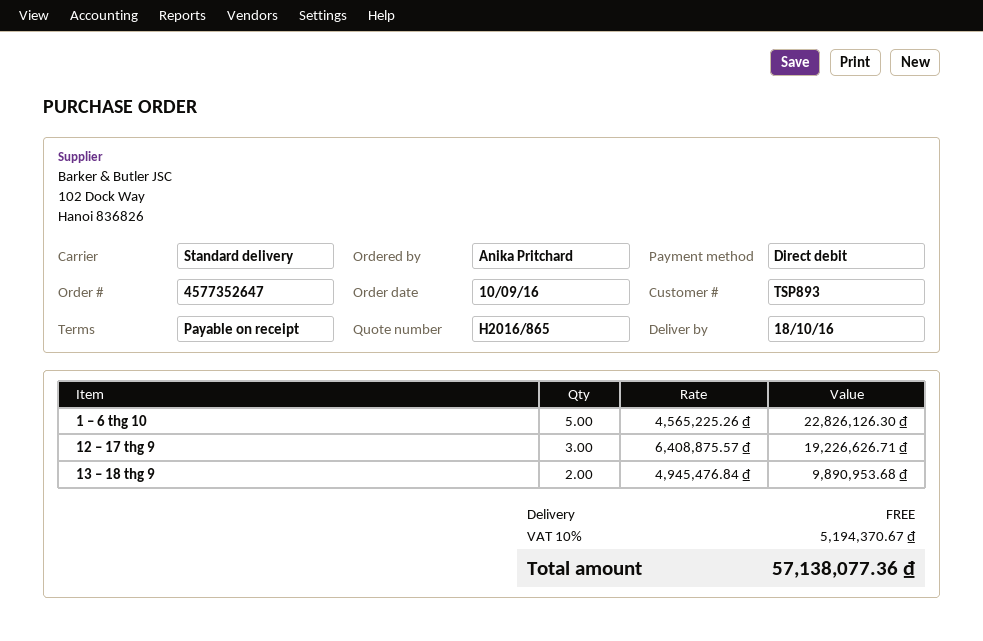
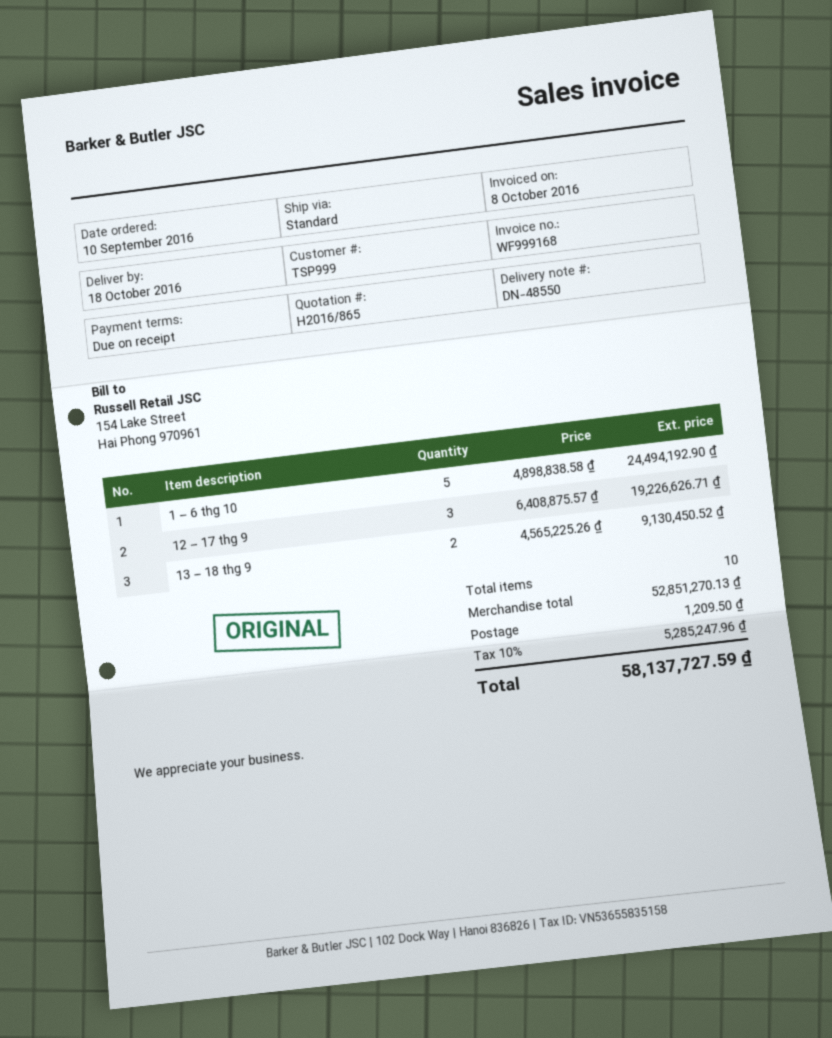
customer number: TSP893 -> TSP999
1 – 6 thg 10: 5 x 4565225.26 = 22826126.30 -> 5 x 4898838.58 = 24494192.90
13 – 18 thg 9: 2 x 4945476.84 = 9890953.68 -> 2 x 4565225.26 = 9130450.52
shipping: 0.00 -> 1209.50
tax: 10% = 5194370.67 -> 10% = 5285247.96
total: 57138077.36 -> 58137727.59

